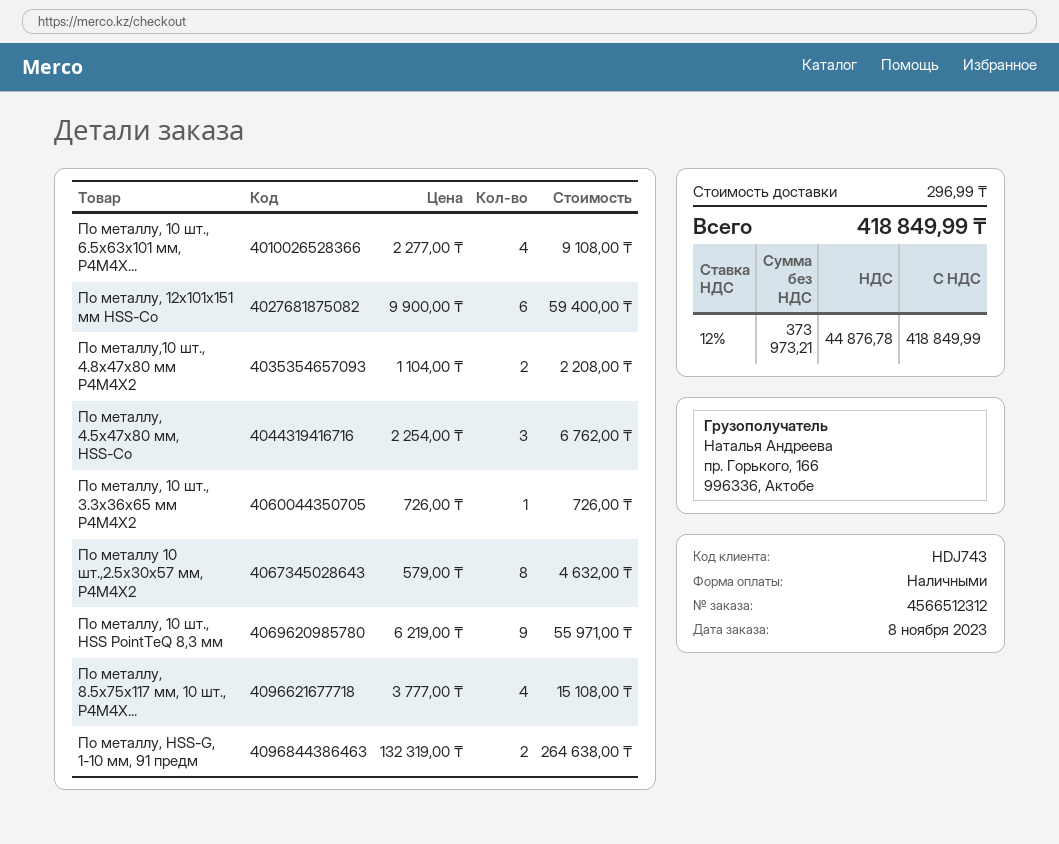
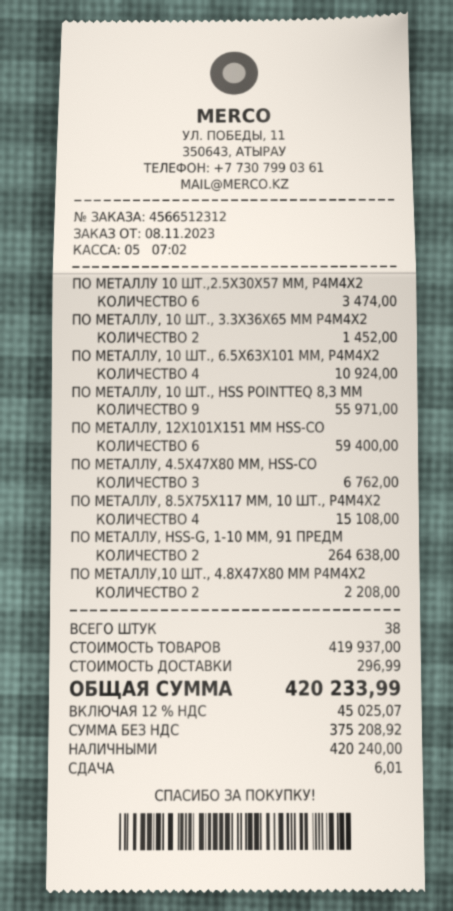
По металлу, 10 шт., 6.5x63x101 мм, Р4М4Х...: 4 for 9108.00 -> 4 for 10924.00
По металлу, 10 шт., 3.3x36x65 мм Р4М4Х2: 1 for 726.00 -> 2 for 1452.00
По металлу 10 шт.,2.5x30x57 мм, Р4М4Х2: 8 for 4632.00 -> 6 for 3474.00
net: 373973.21 -> 375208.92
tax: 12% = 44876.78 -> 12% = 45025.07
total: 418849.99 -> 420233.99

